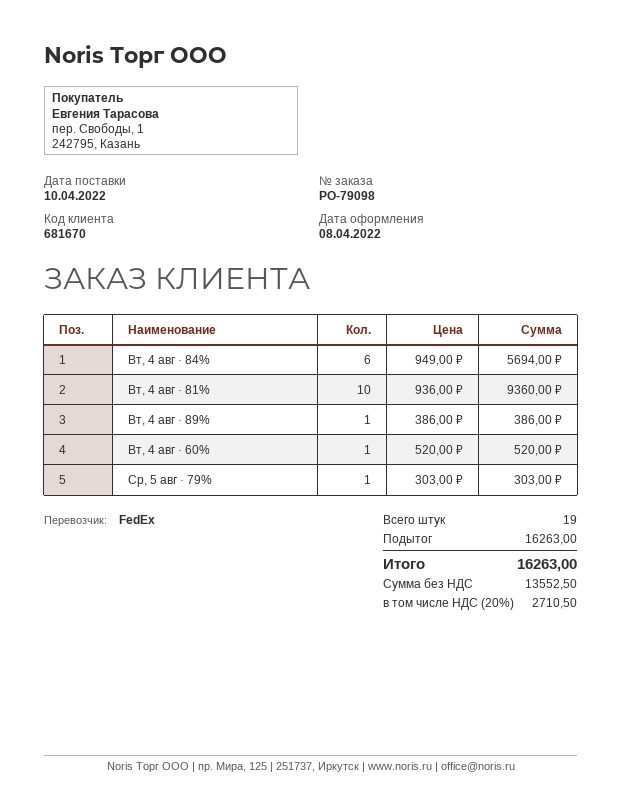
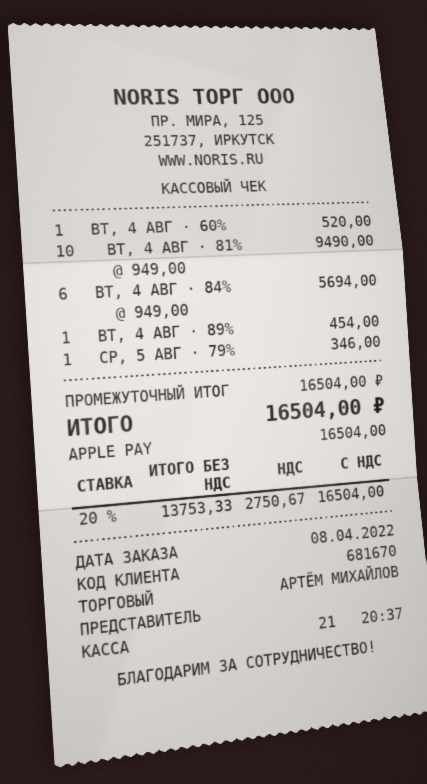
Вт, 4 авг · 81%: 10 x 936.00 = 9360.00 -> 10 x 949.00 = 9490.00
Вт, 4 авг · 89%: 1 x 386.00 = 386.00 -> 1 x 454.00 = 454.00
Ср, 5 авг · 79%: 1 x 303.00 = 303.00 -> 1 x 346.00 = 346.00
subtotal: 16263.00 -> 16504.00
net: 13552.50 -> 13753.33
tax: 20% = 2710.50 -> 20% = 2750.67
total: 16263.00 -> 16504.00

